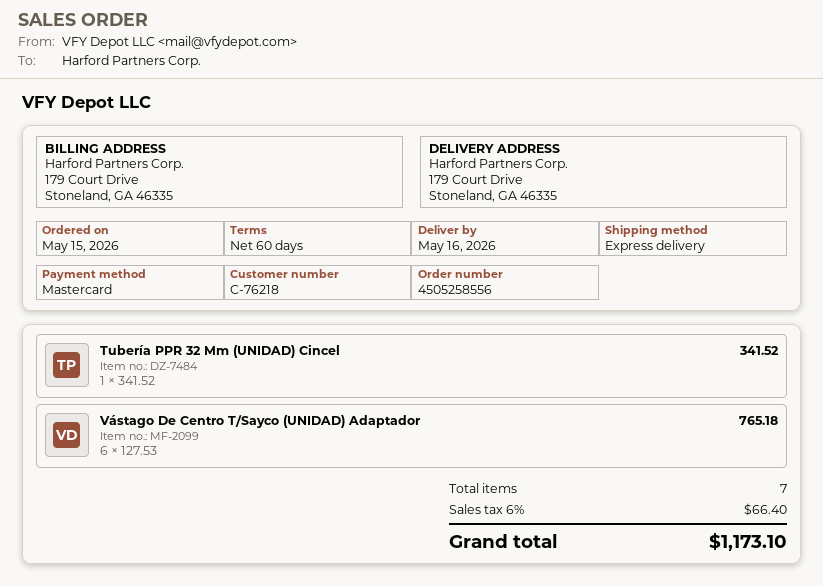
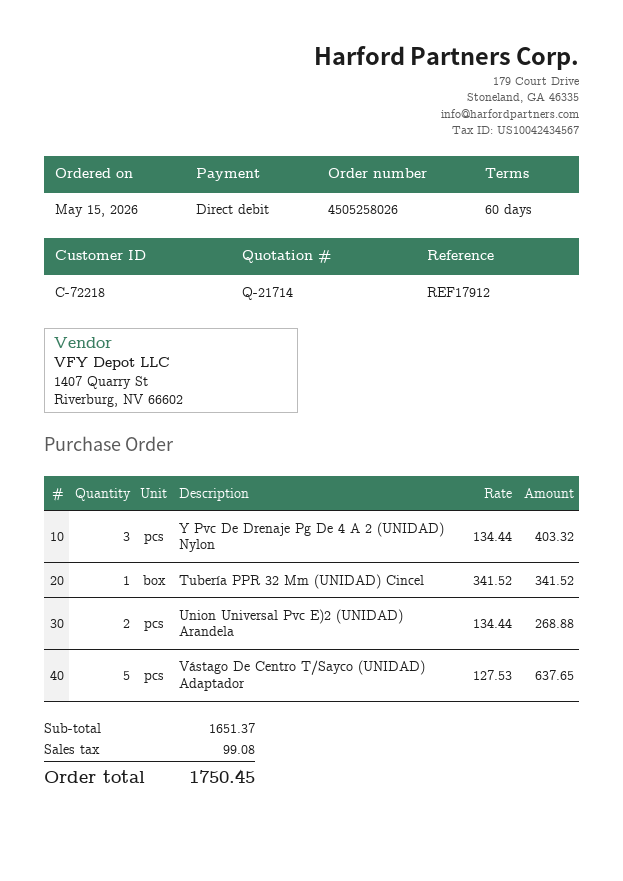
order number: 4505258556 -> 4505258026
customer number: C-76218 -> C-72218
payment method: Mastercard -> direct debit
Vástago De Centro T/Sayco (UNIDAD) Adaptador: 6 x 127.53 = 765.18 -> 5 x 127.53 = 637.65
Y Pvc De Drenaje Pg De 4 A 2 (UNIDAD) Nylon: none -> 3 x 134.44 = 403.32
Union Universal Pvc E)2 (UNIDAD) Arandela: none -> 2 x 134.44 = 268.88
tax: 66.40 -> 99.08
total: 1173.10 -> 1750.45

